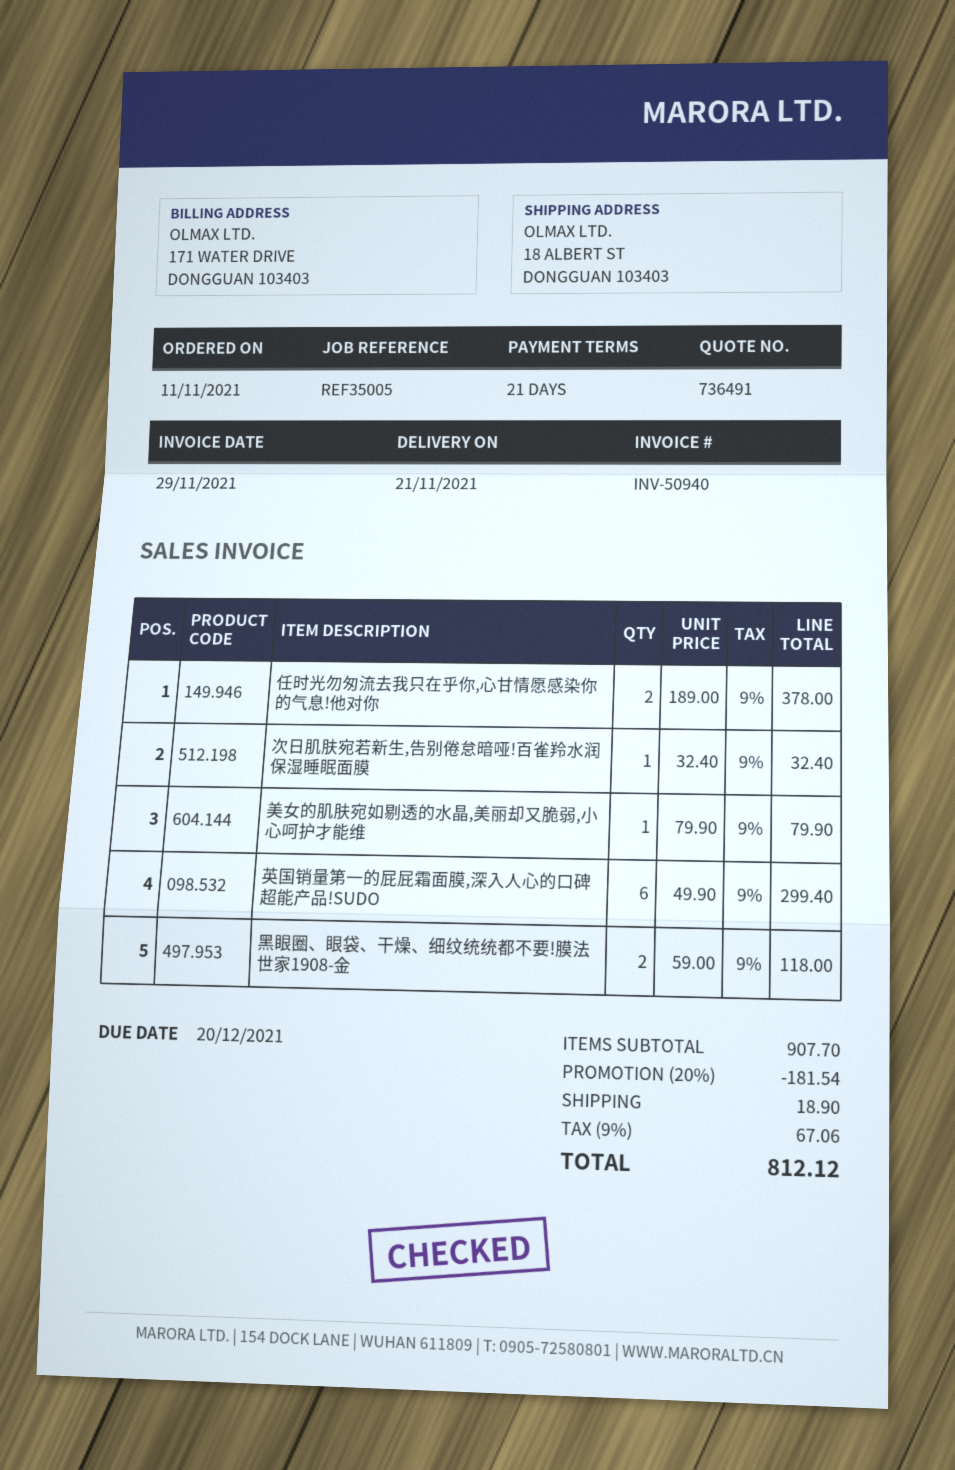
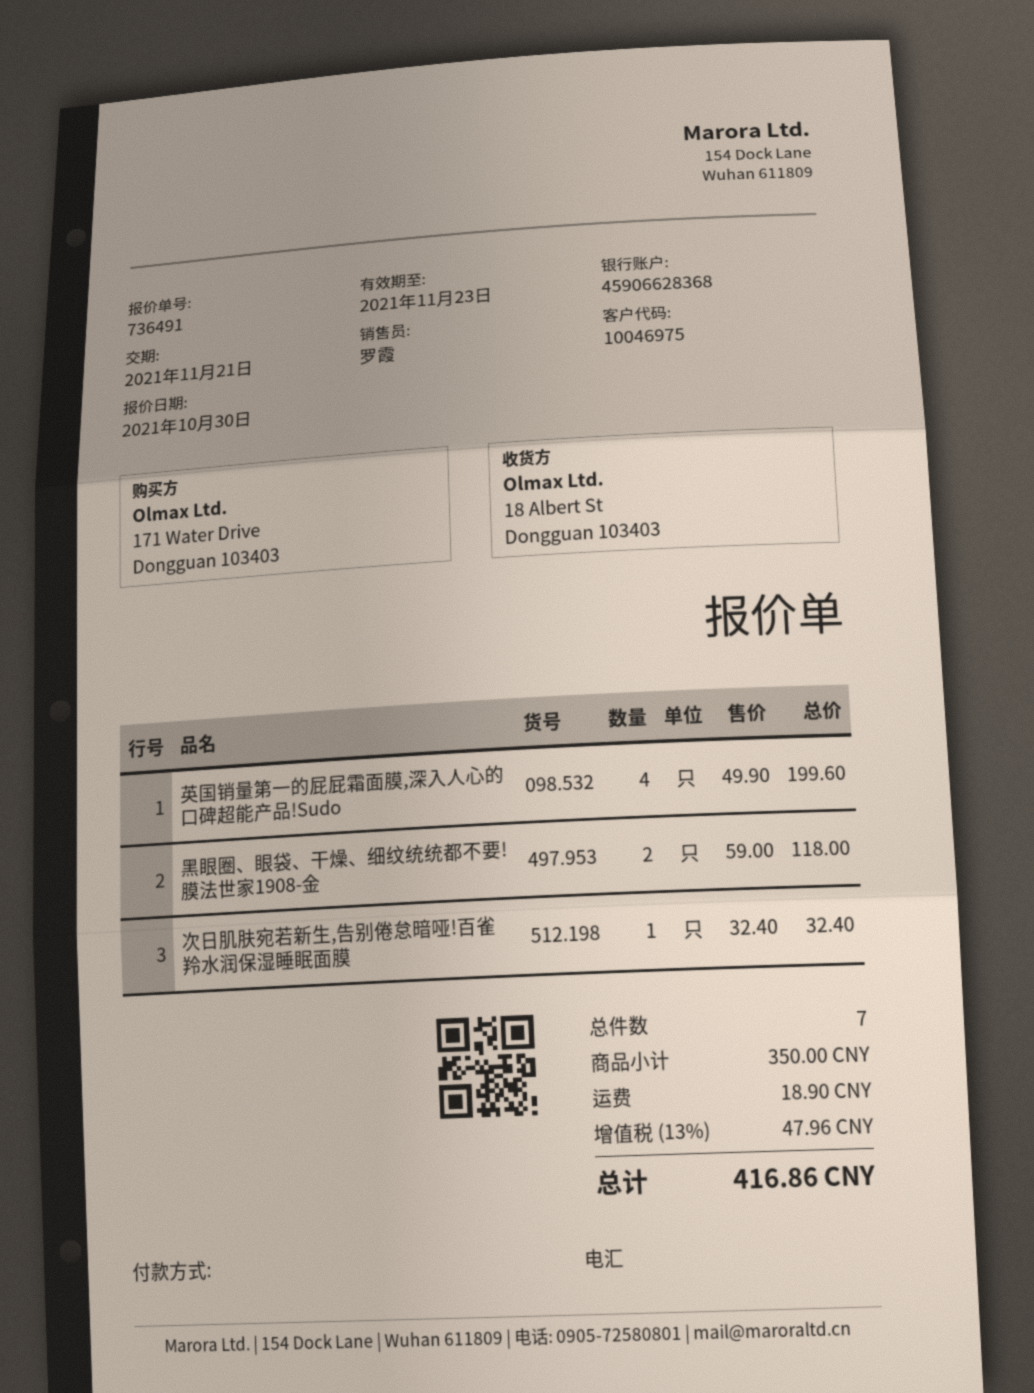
任时光勿匆流去我只在乎你,心甘情愿感染你的气息!他对你: 2 x 189.00 = 378.00 -> none
美女的肌肤宛如剔透的水晶,美丽却又脆弱,小心呵护才能维: 1 x 79.90 = 79.90 -> none
英国销量第一的屁屁霜面膜,深入人心的口碑超能产品!SUDO: 6 x 49.90 = 299.40 -> 4 x 49.90 = 199.60
subtotal: 907.70 -> 350.00
discount: 20% = 181.54 -> none
tax: 9% = 67.06 -> 13% = 47.96
total: 812.12 -> 416.86

